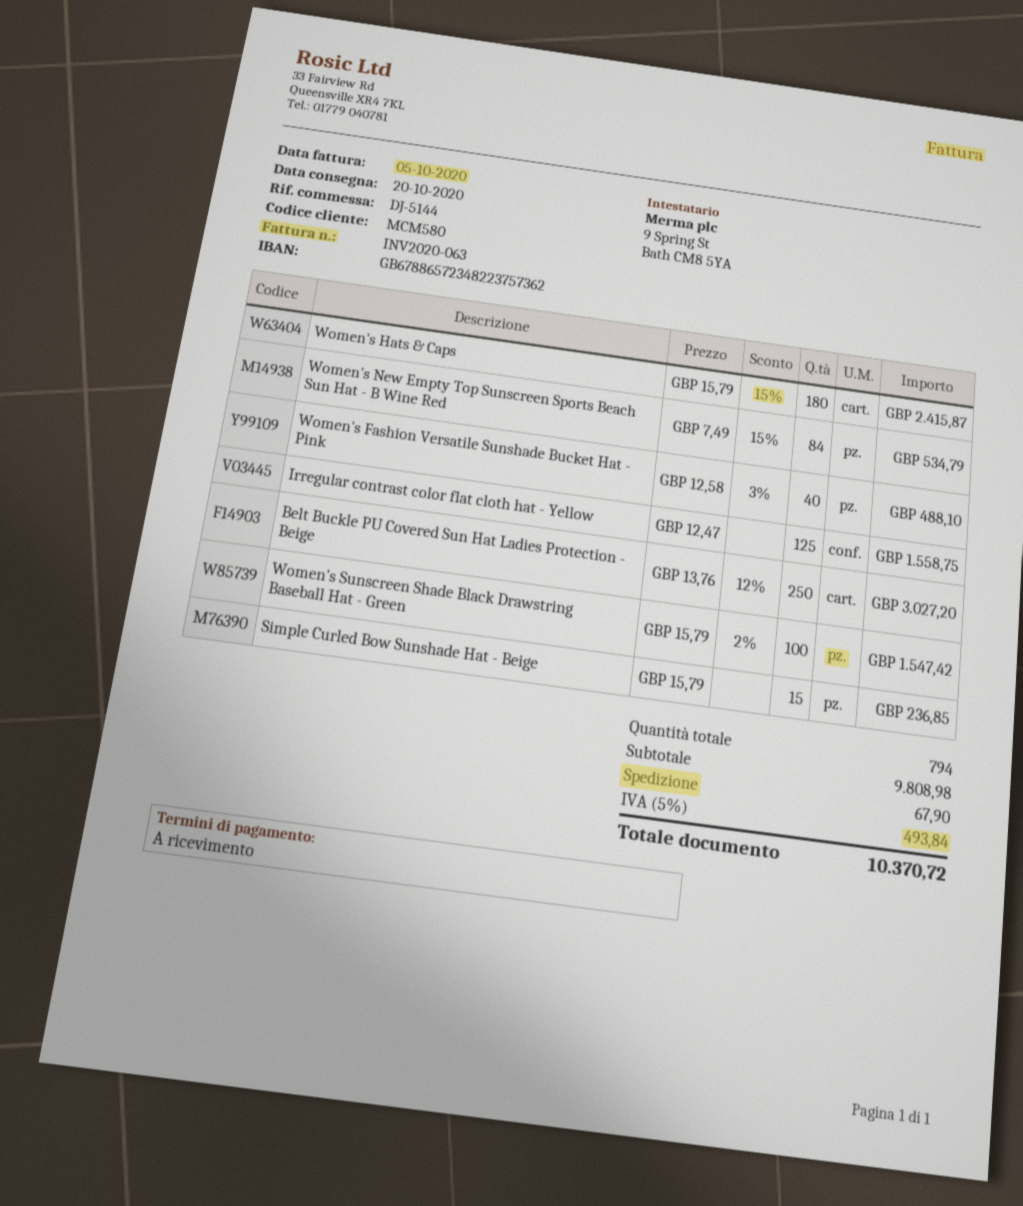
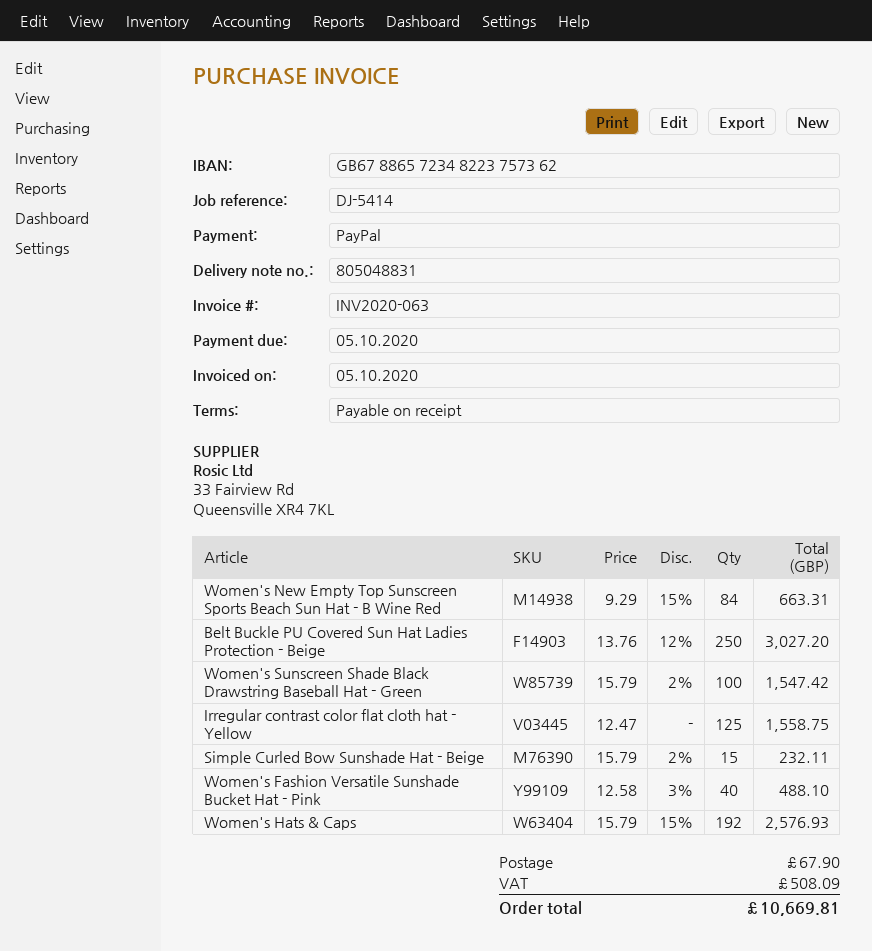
reference: DJ-5144 -> DJ-5414
Women's Hats & Caps: 180 x 15.79 - 15% = 2415.87 -> 192 x 15.79 - 15% = 2576.93
Women's New Empty Top Sunscreen Sports Beach Sun Hat - B Wine Red: 84 x 7.49 - 15% = 534.79 -> 84 x 9.29 - 15% = 663.31
Simple Curled Bow Sunshade Hat - Beige: 15 x 15.79 = 236.85 -> 15 x 15.79 - 2% = 232.11
tax: 493.84 -> 508.09
total: 10370.72 -> 10669.81

